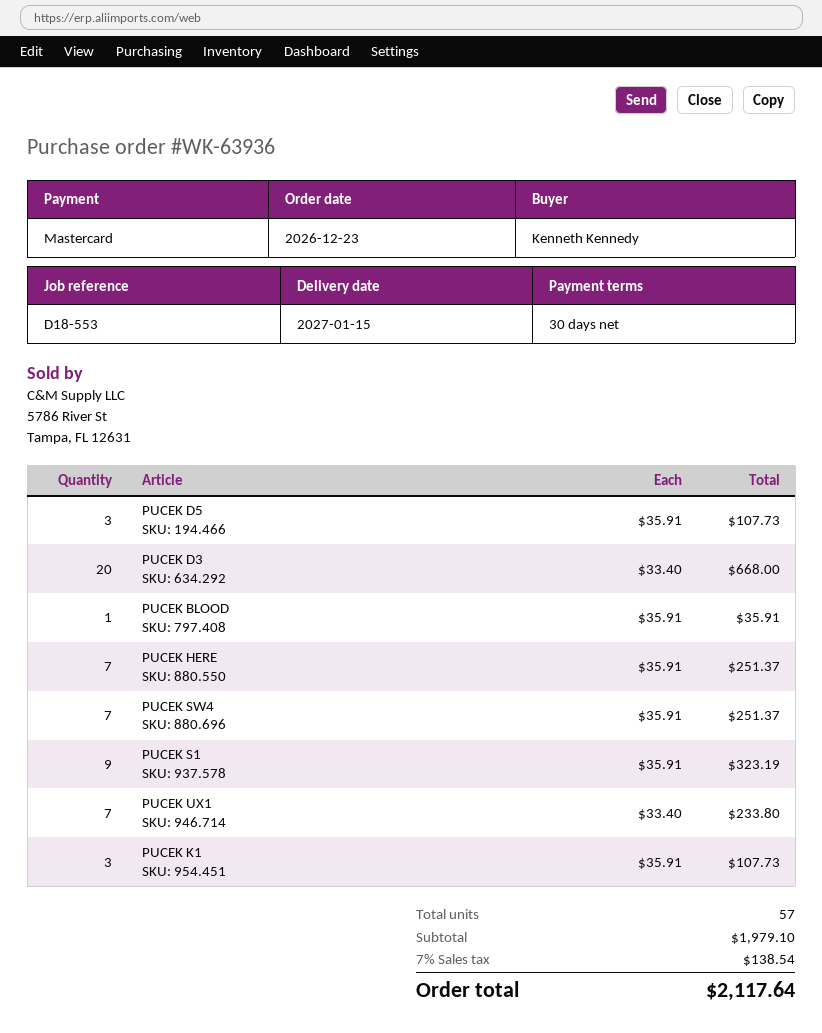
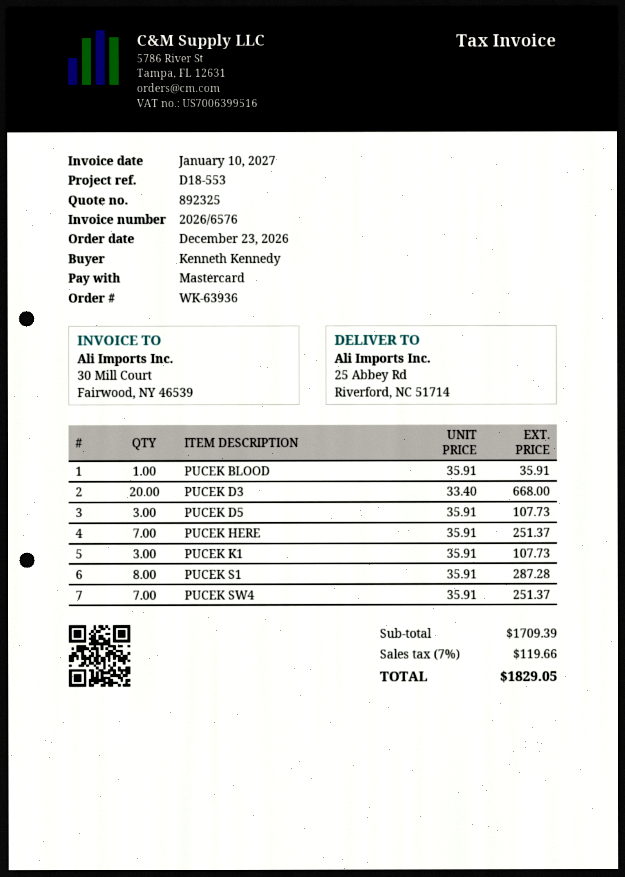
PUCEK S1: 9 x 35.91 = 323.19 -> 8 x 35.91 = 287.28
PUCEK UX1: 7 x 33.40 = 233.80 -> none
subtotal: 1979.10 -> 1709.39
tax: 7% = 138.54 -> 7% = 119.66
total: 2117.64 -> 1829.05

